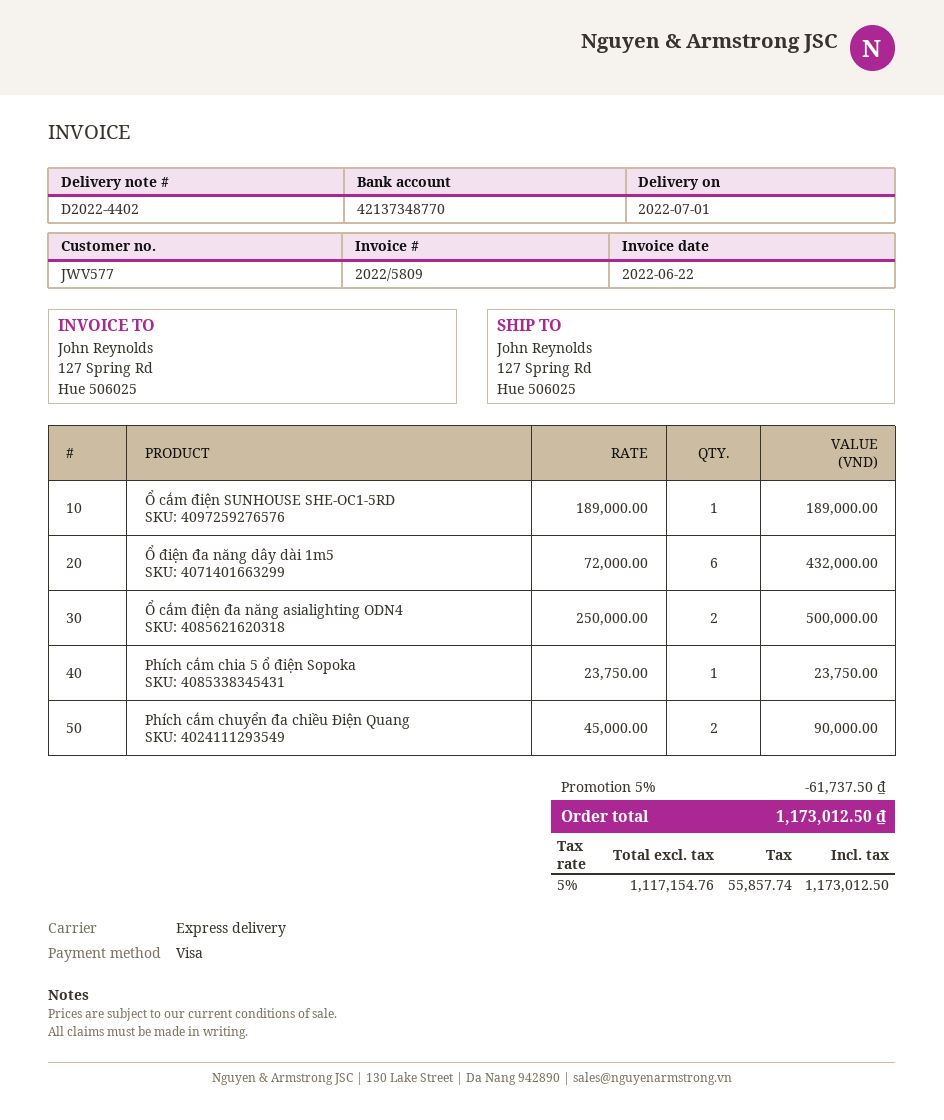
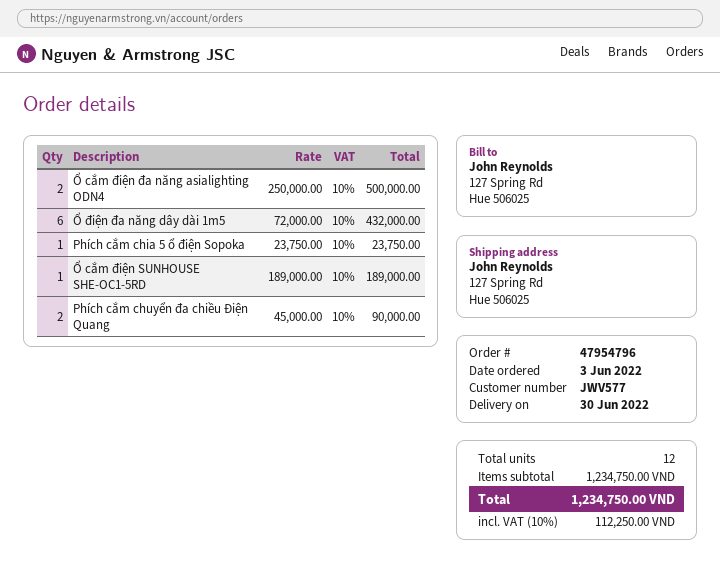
delivery date: 2022-07-01 -> 2022-06-30
discount: 5% = 61737.50 -> none
tax: 5% = 55857.74 -> 10% = 112250.00
total: 1173012.50 -> 1234750.00

